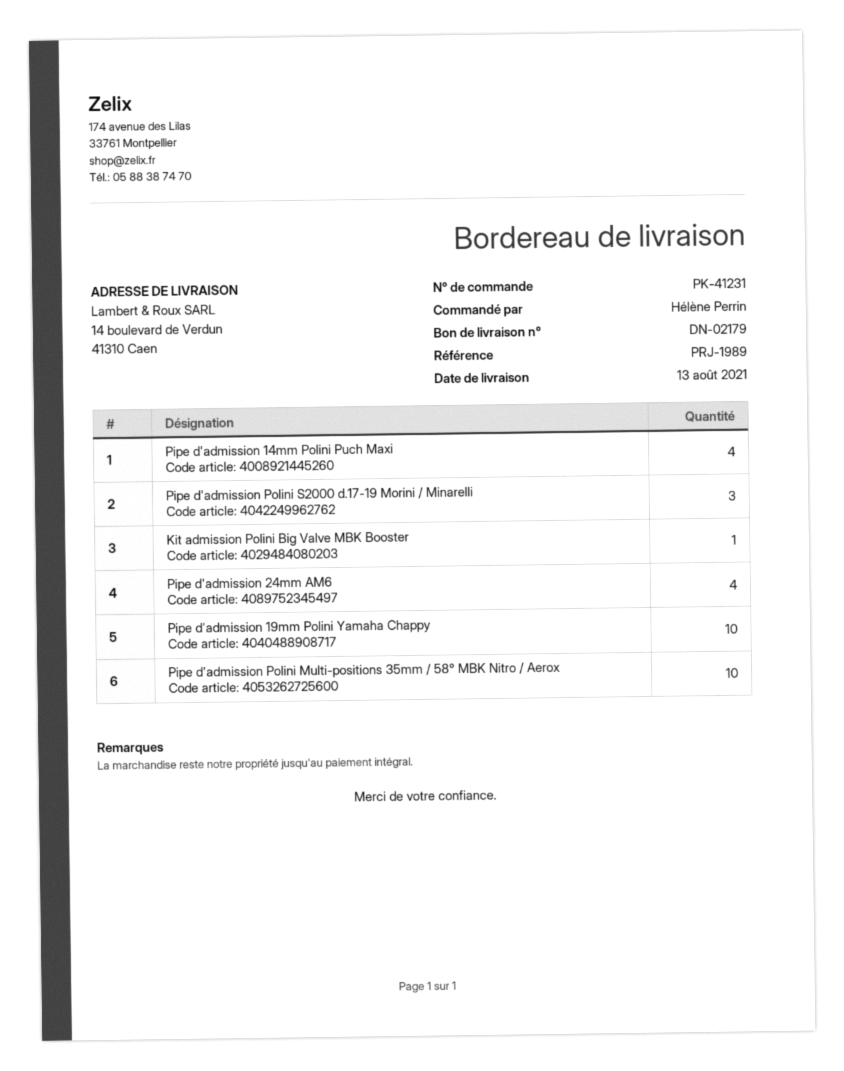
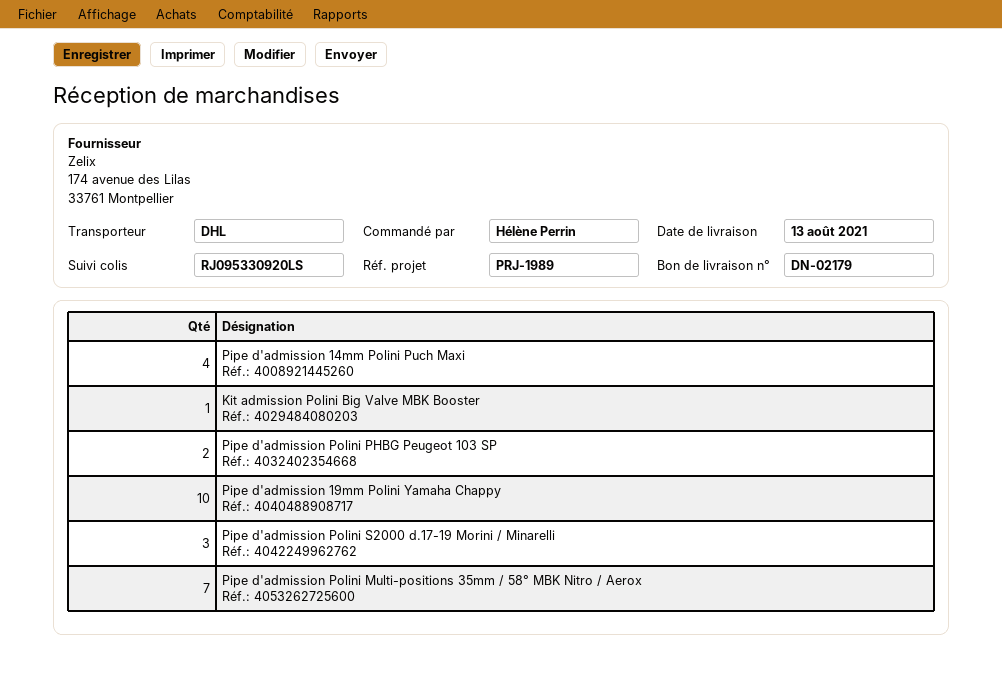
Pipe d'admission 24mm AM6: 4 -> none
Pipe d'admission Polini Multi-positions 35mm / 58° MBK Nitro / Aerox: 10 -> 7
Pipe d'admission Polini PHBG Peugeot 103 SP: none -> 2

